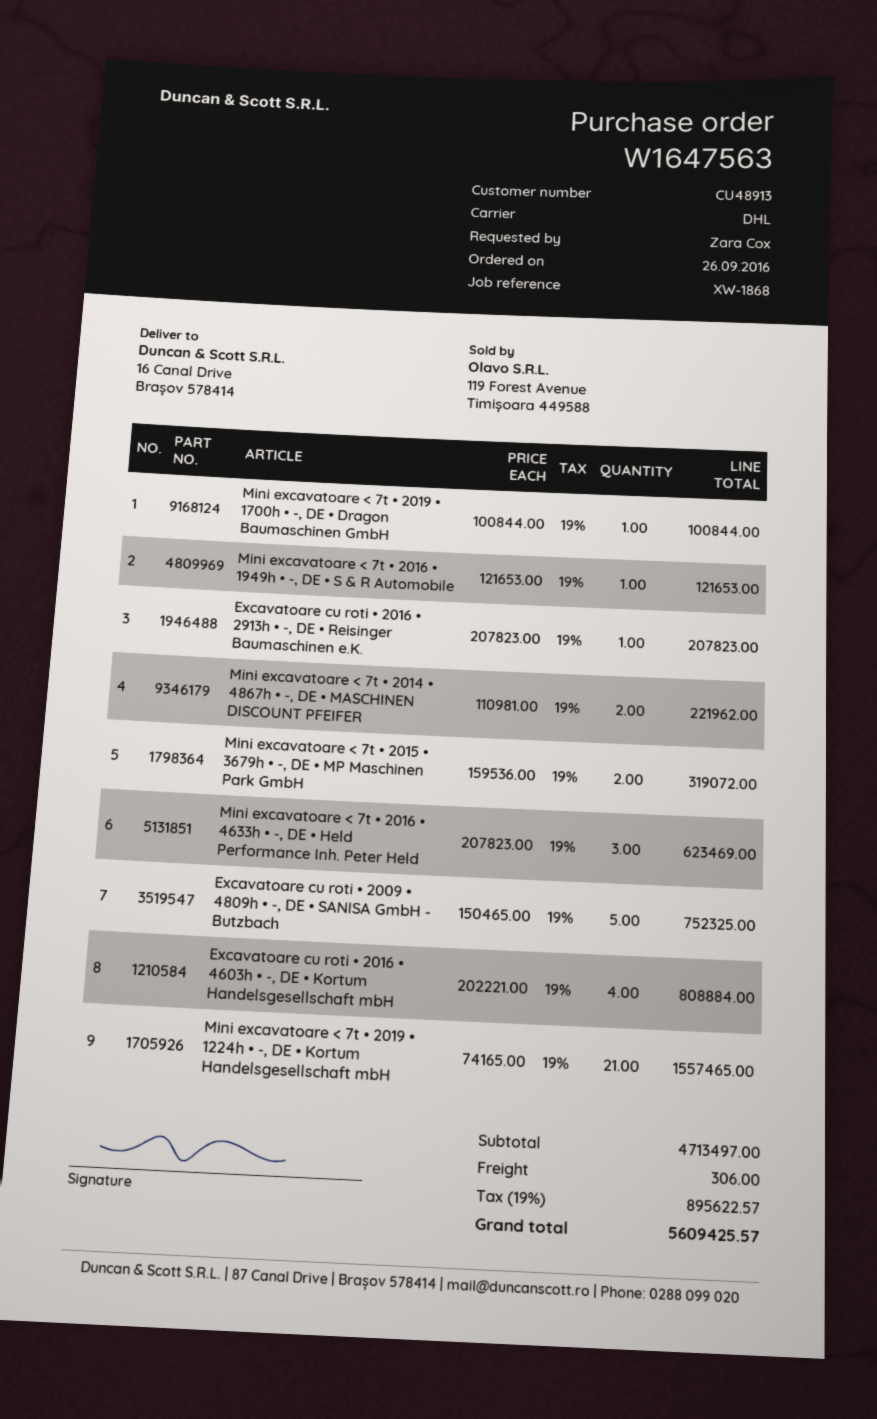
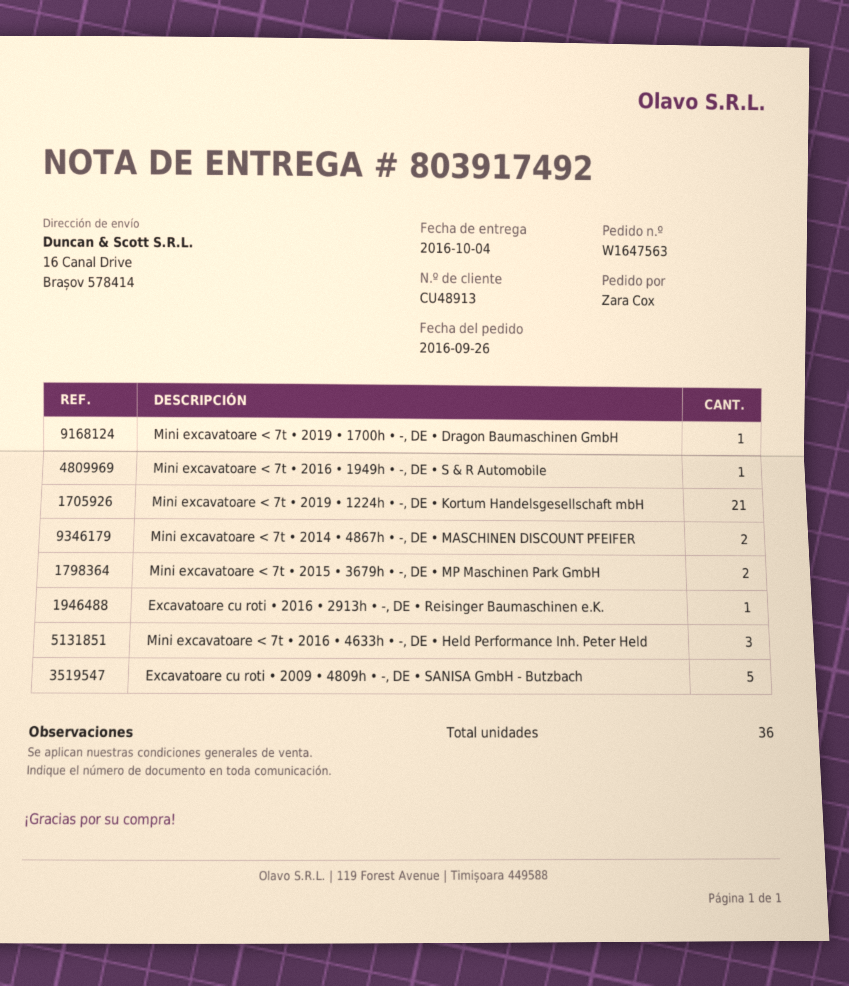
Excavatoare cu roti • 2016 • 4603h • -, DE • Kortum Handelsgesellschaft mbH: 4 -> none

